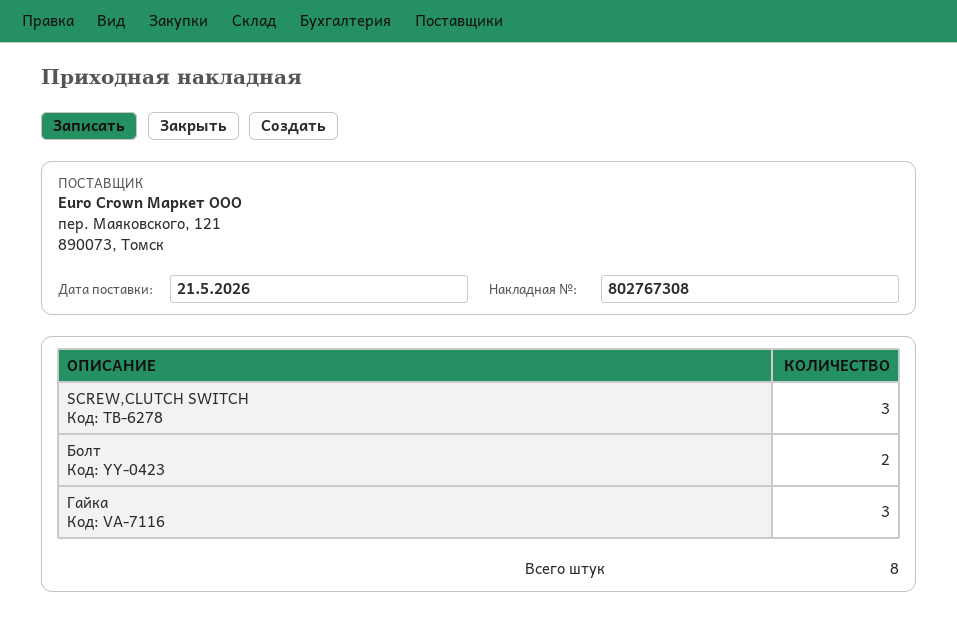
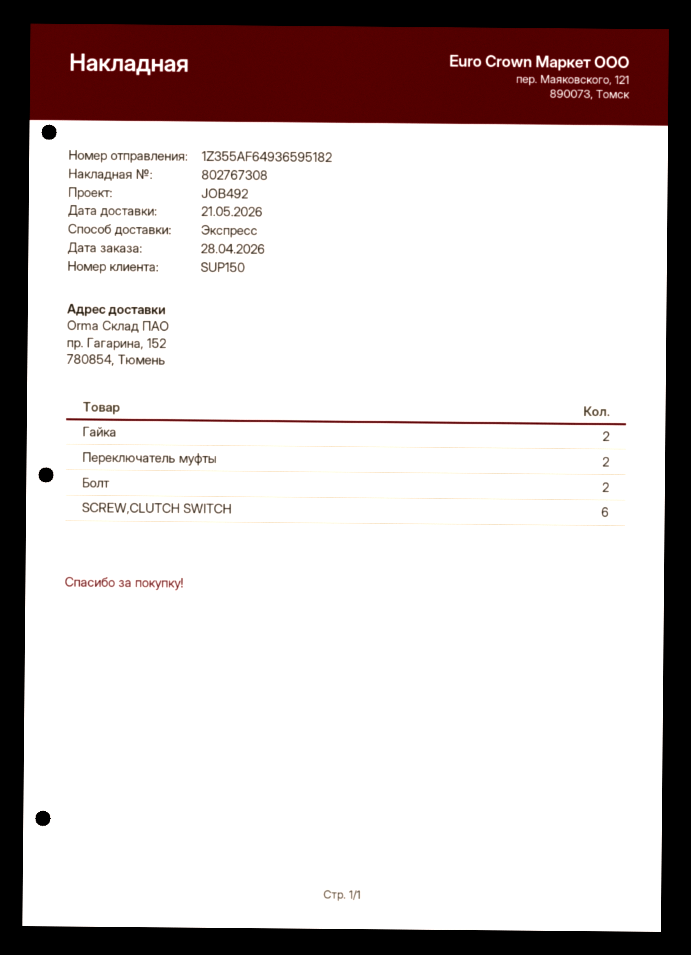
SCREW,CLUTCH SWITCH: 3 -> 6
Гайка: 3 -> 2
Переключатель муфты: none -> 2

